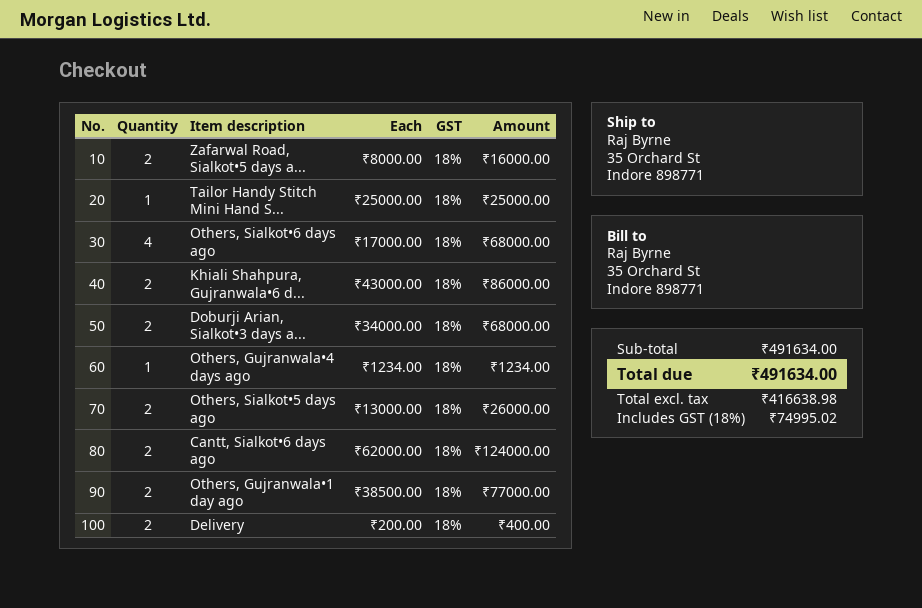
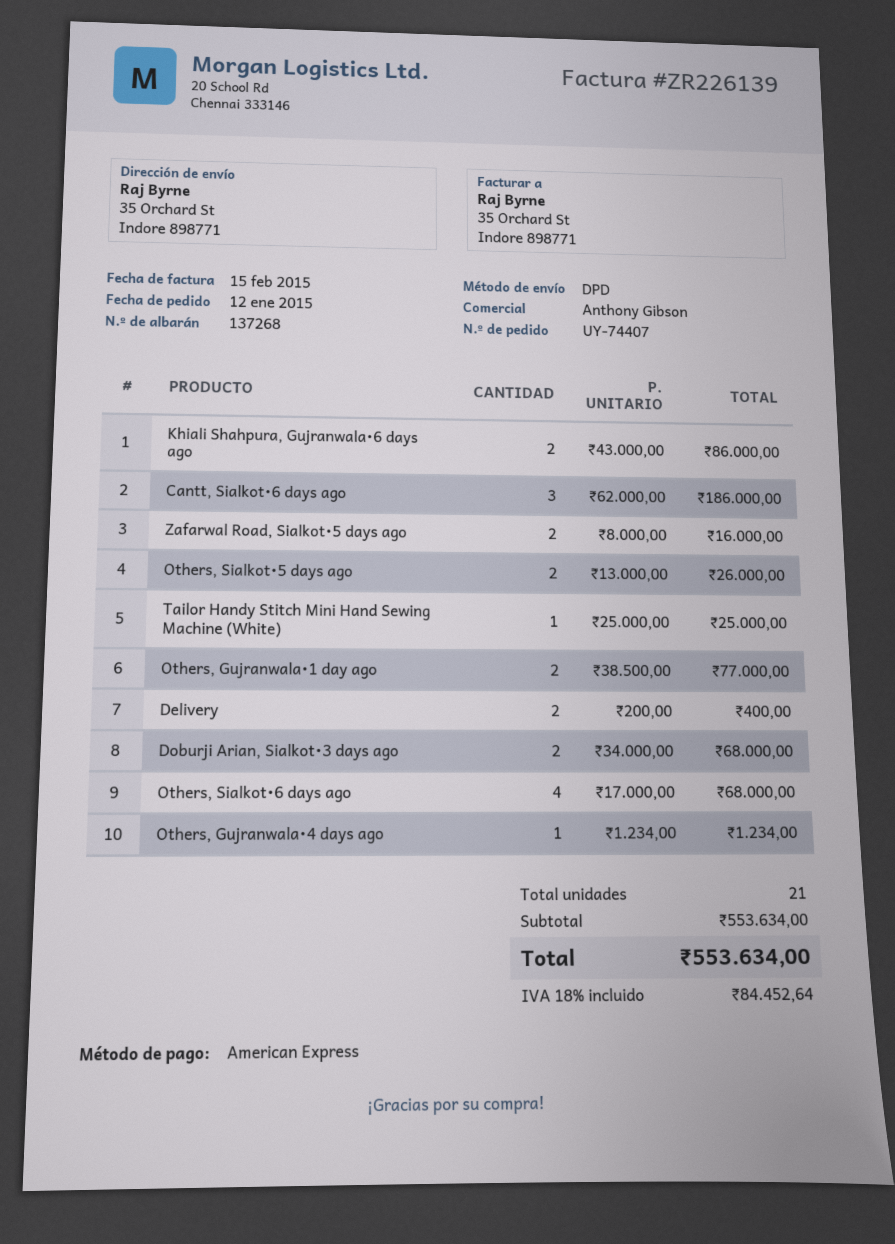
Cantt, Sialkot•6 days ago: 2 x 62000.00 = 124000.00 -> 3 x 62000.00 = 186000.00
subtotal: 491634.00 -> 553634.00
tax: 18% = 74995.02 -> 18% = 84452.64
total: 491634.00 -> 553634.00

